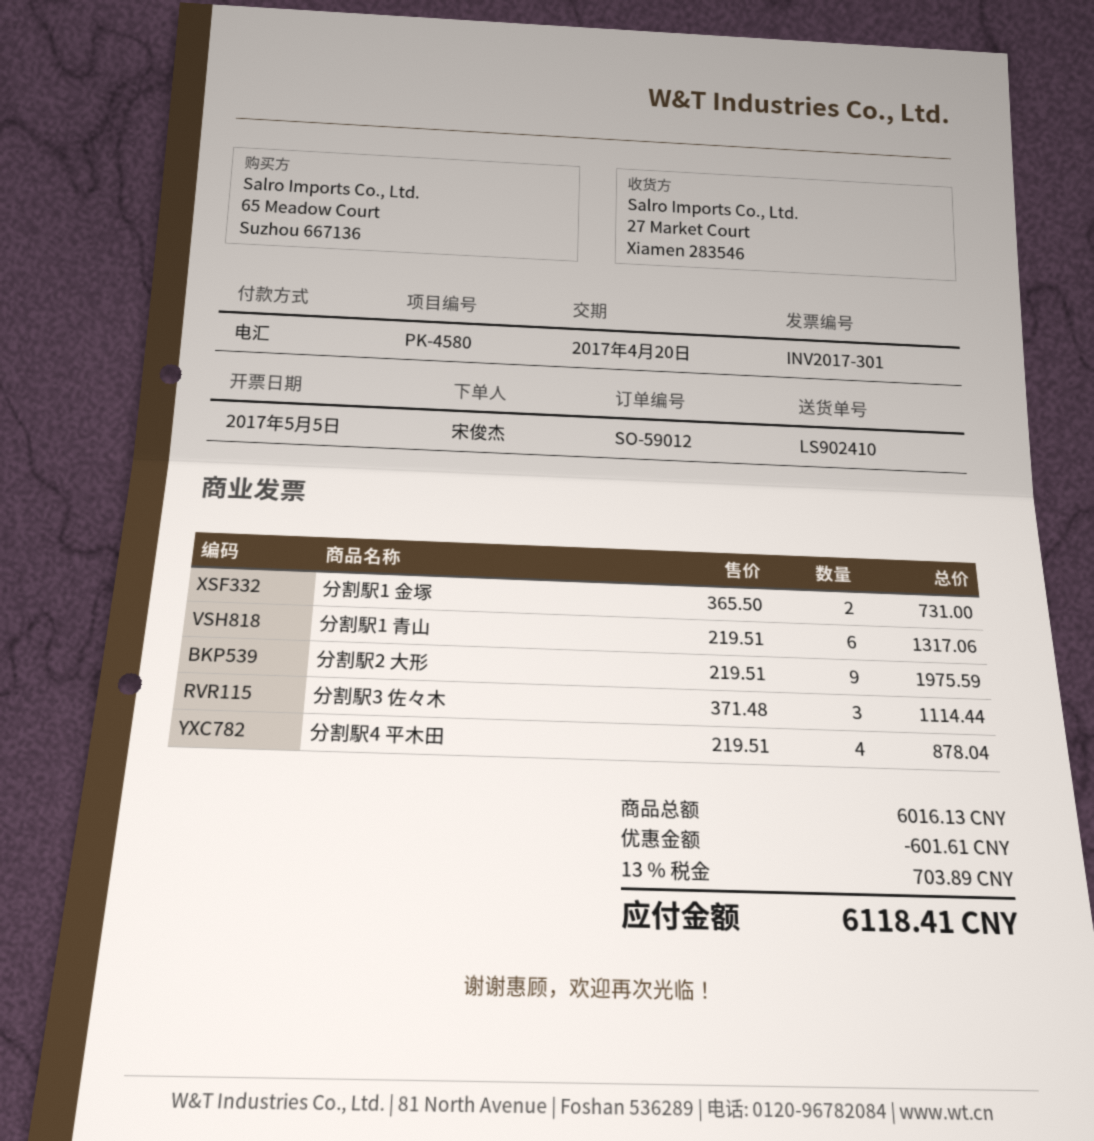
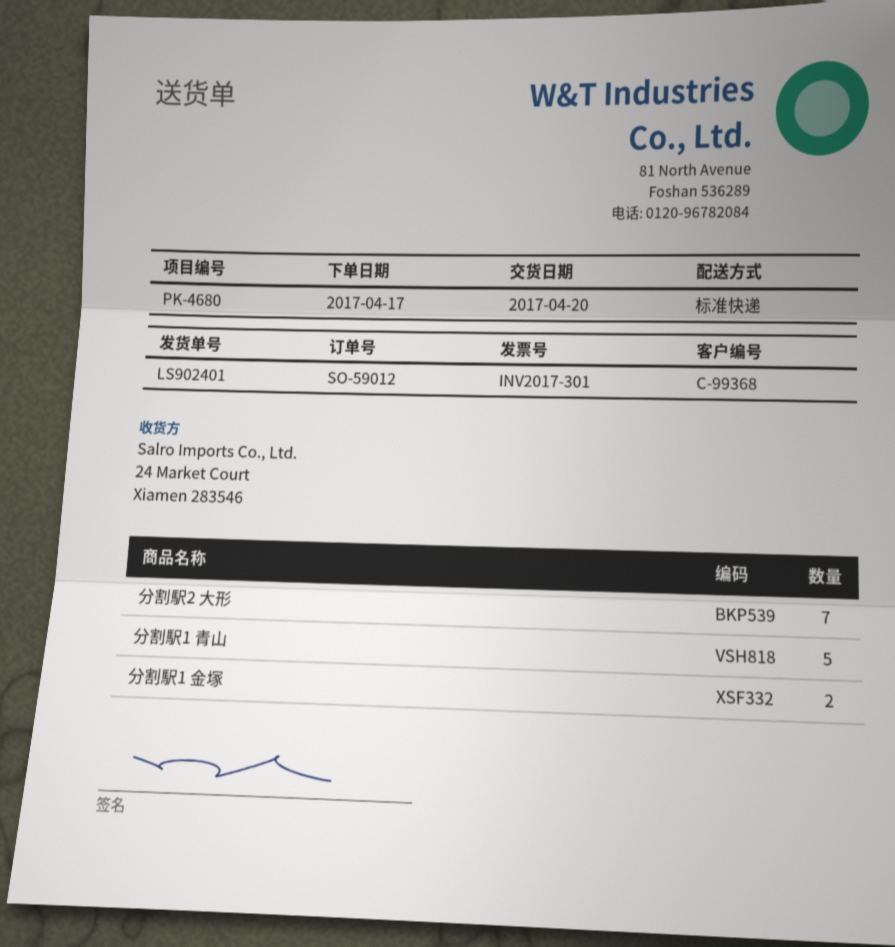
delivery note number: LS902410 -> LS902401
reference: PK-4580 -> PK-4680
ship to: 27 Market Court, Xiamen 283546 -> 24 Market Court, Xiamen 283546
分割駅1 青山: 6 -> 5
分割駅2 大形: 9 -> 7
分割駅3 佐々木: 3 -> none
分割駅4 平木田: 4 -> none

